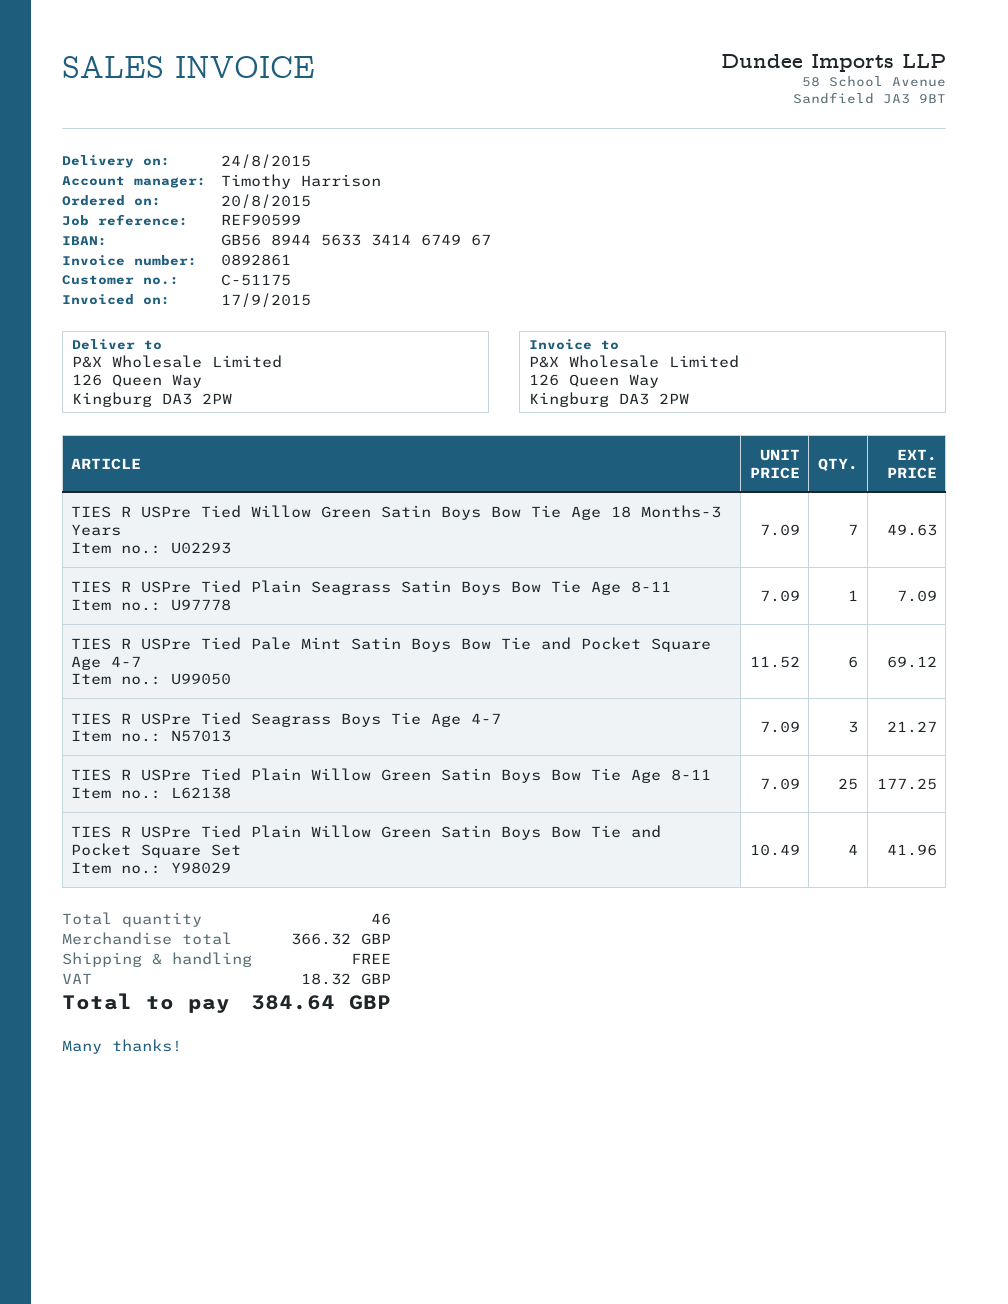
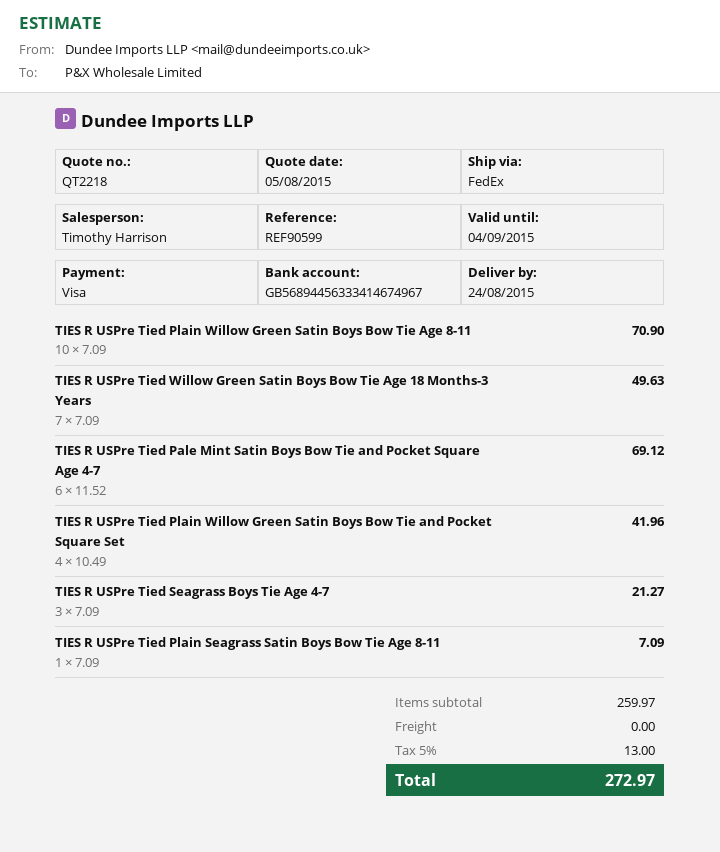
TIES R USPre Tied Plain Willow Green Satin Boys Bow Tie Age 8-11: 25 x 7.09 = 177.25 -> 10 x 7.09 = 70.90
subtotal: 366.32 -> 259.97
tax: 18.32 -> 13.00
total: 384.64 -> 272.97

